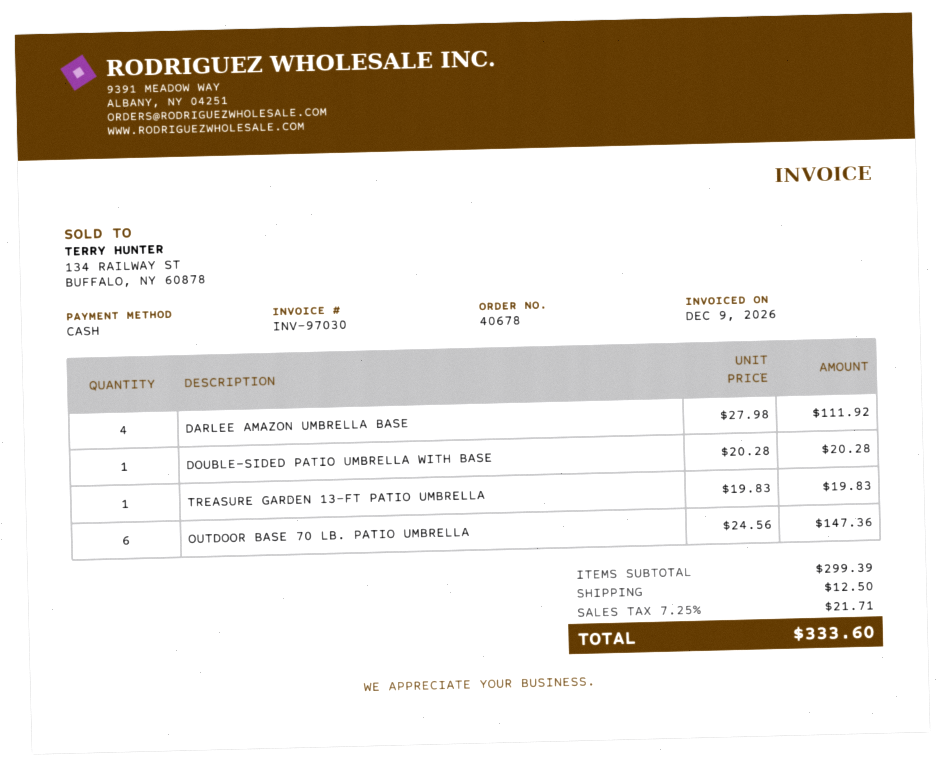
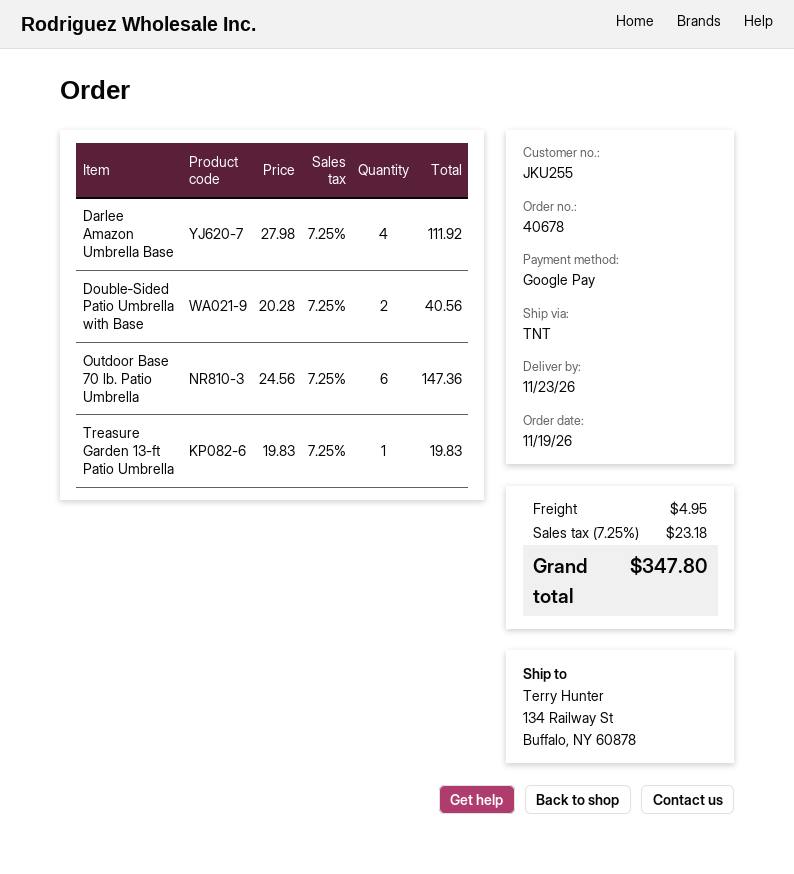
payment method: cash -> Google Pay
DOUBLE‑SIDED PATIO UMBRELLA WITH BASE: 1 x 20.28 = 20.28 -> 2 x 20.28 = 40.56
shipping: 12.50 -> 4.95
tax: 7.25% = 21.71 -> 7.25% = 23.18
total: 333.60 -> 347.80

